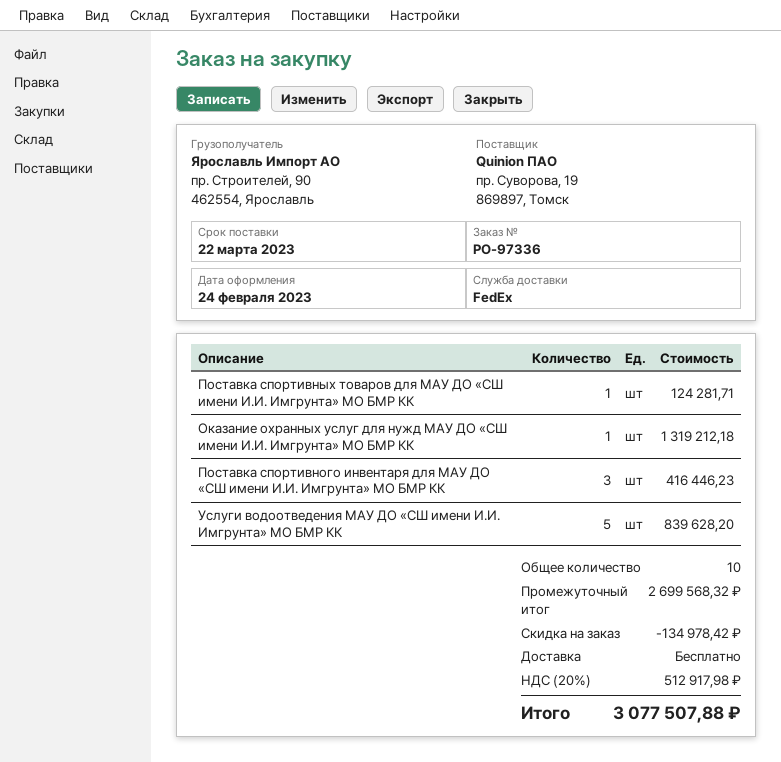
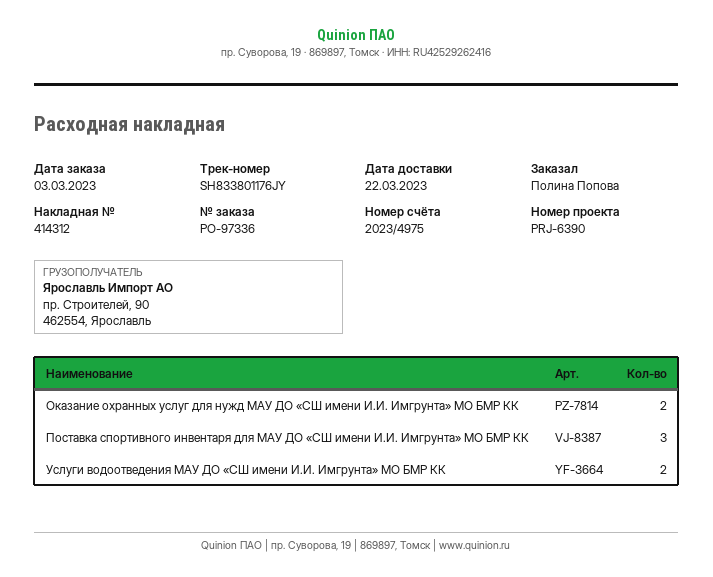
order date: 2023-02-24 -> 2023-03-03
Поставка спортивных товаров для МАУ ДО «СШ имени И.И. Имгрунта» МО БМР КК: 1 -> none
Оказание охранных услуг для нужд МАУ ДО «СШ имени И.И. Имгрунта» МО БМР КК: 1 -> 2
Услуги водоотведения МАУ ДО «СШ имени И.И. Имгрунта» МО БМР КК: 5 -> 2

